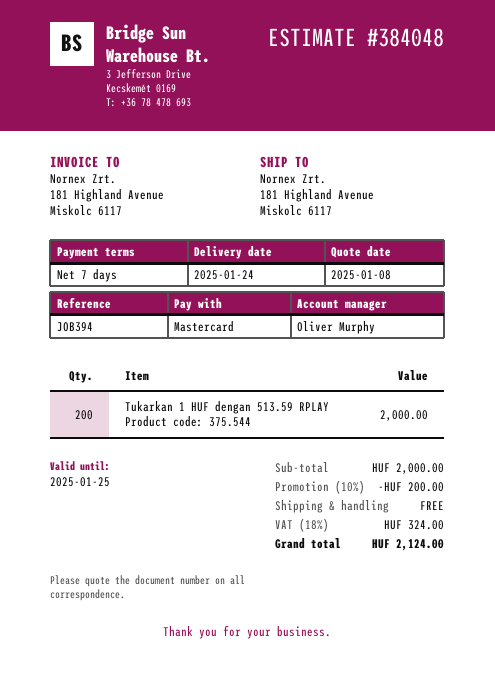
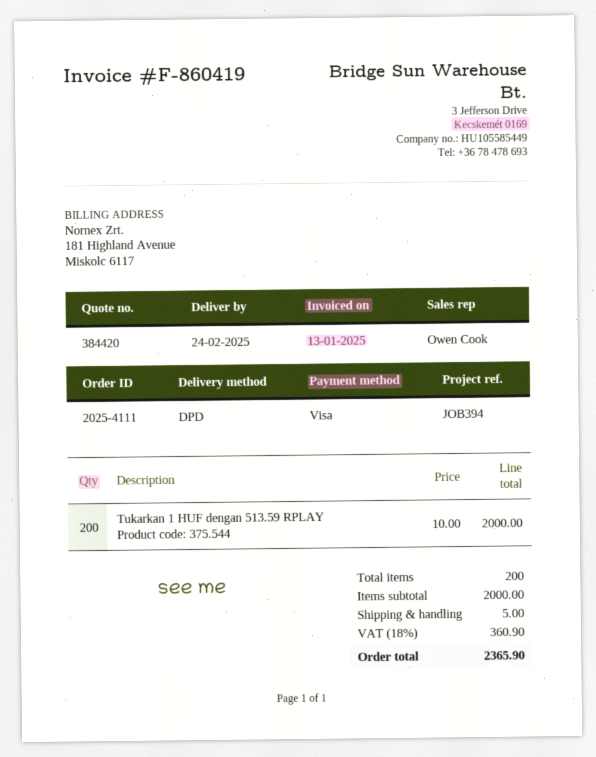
quote number: 384048 -> 384420
delivery date: 2025-01-24 -> 2025-02-24
sales rep: Oliver Murphy -> Owen Cook
payment method: Mastercard -> Visa
discount: 10% = 200.00 -> none
shipping: 0.00 -> 5.00
tax: 18% = 324.00 -> 18% = 360.90
total: 2124.00 -> 2365.90

